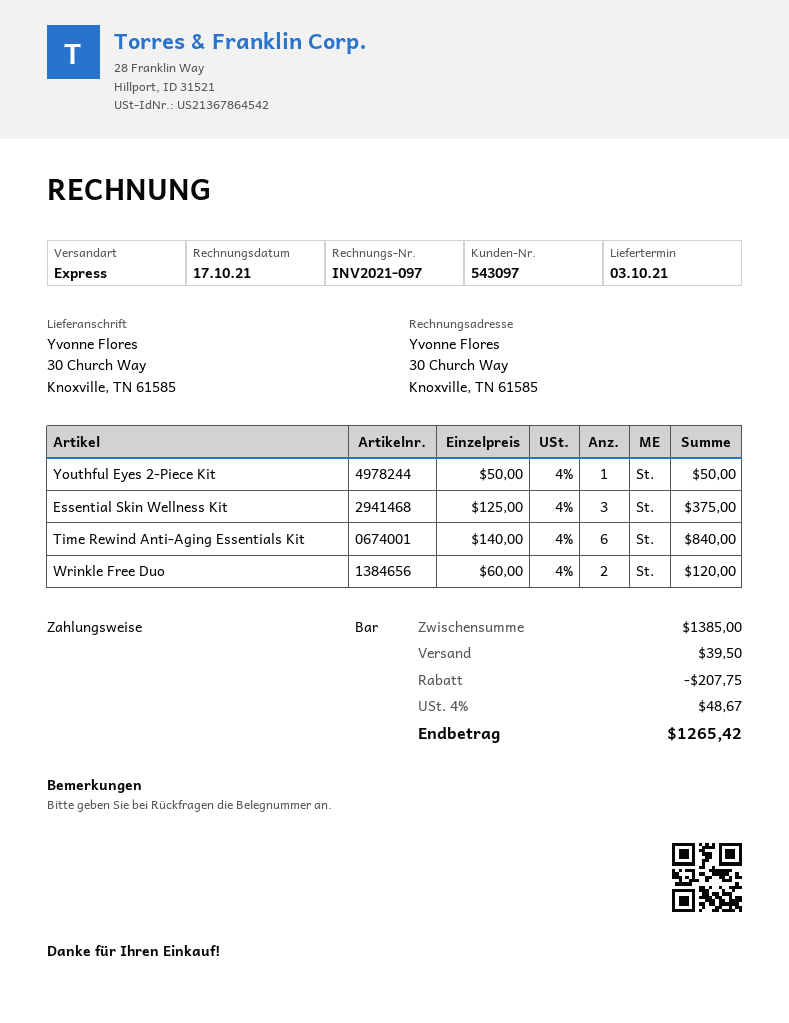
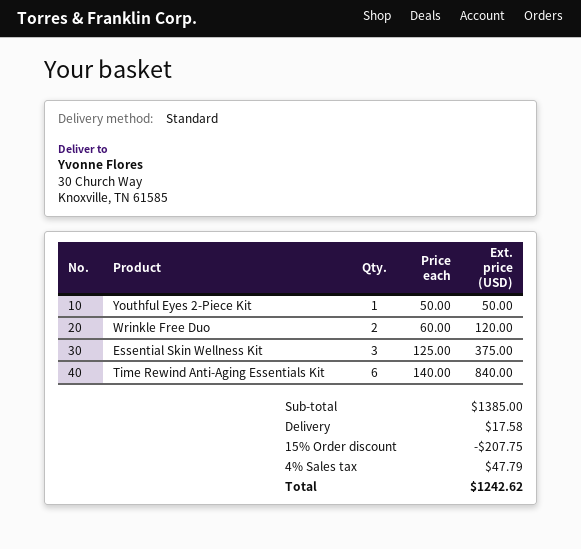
shipping method: express -> standard
shipping: 39.50 -> 17.58
tax: 4% = 48.67 -> 4% = 47.79
total: 1265.42 -> 1242.62

